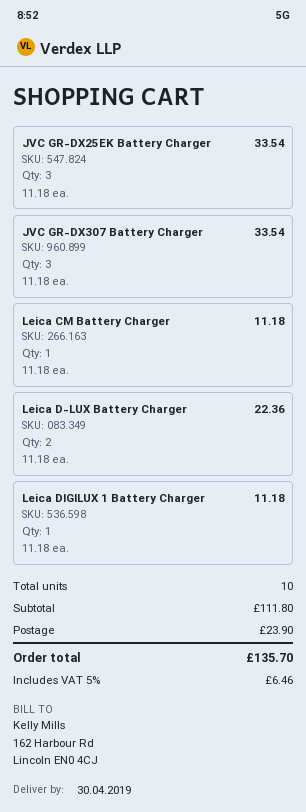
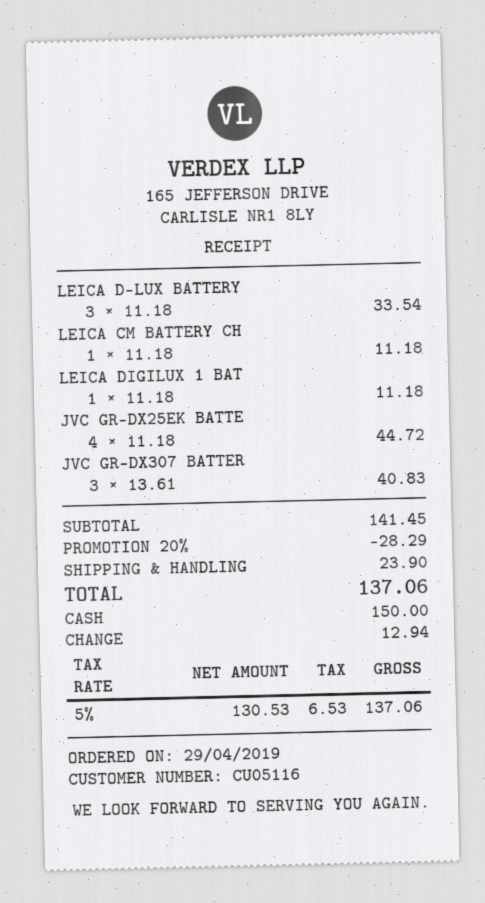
JVC GR-DX25EK Battery Charger: 3 x 11.18 = 33.54 -> 4 x 11.18 = 44.72
JVC GR-DX307 Battery Charger: 3 x 11.18 = 33.54 -> 3 x 13.61 = 40.83
Leica D-LUX Battery Charger: 2 x 11.18 = 22.36 -> 3 x 11.18 = 33.54
subtotal: 111.80 -> 141.45
discount: none -> 20% = 28.29
tax: 5% = 6.46 -> 5% = 6.53
total: 135.70 -> 137.06

